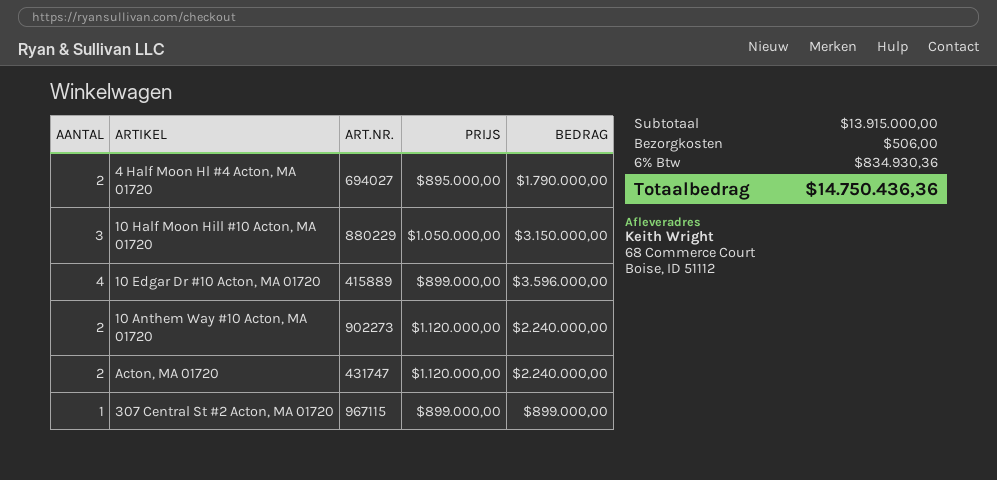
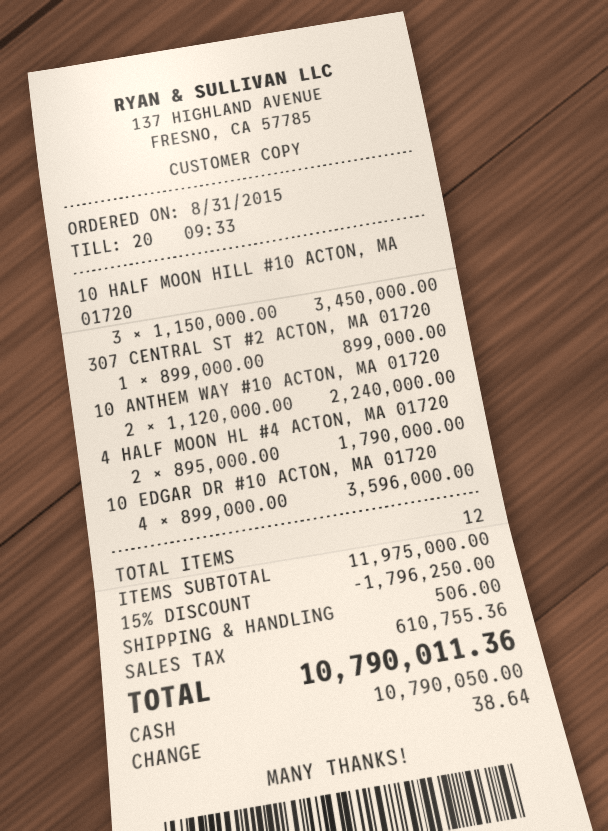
10 Half Moon Hill #10 Acton, MA 01720: 3 x 1050000.00 = 3150000.00 -> 3 x 1150000.00 = 3450000.00
Acton, MA 01720: 2 x 1120000.00 = 2240000.00 -> none
subtotal: 13915000.00 -> 11975000.00
discount: none -> 15% = 1796250.00
tax: 834930.36 -> 610755.36
total: 14750436.36 -> 10790011.36

